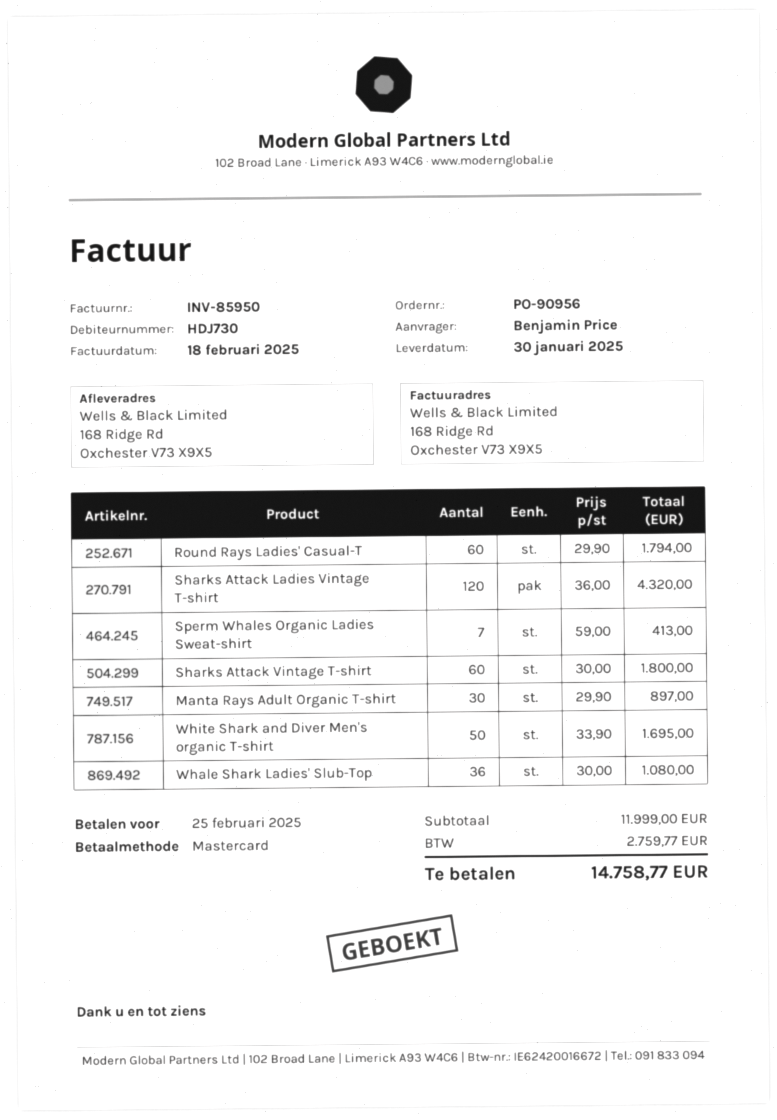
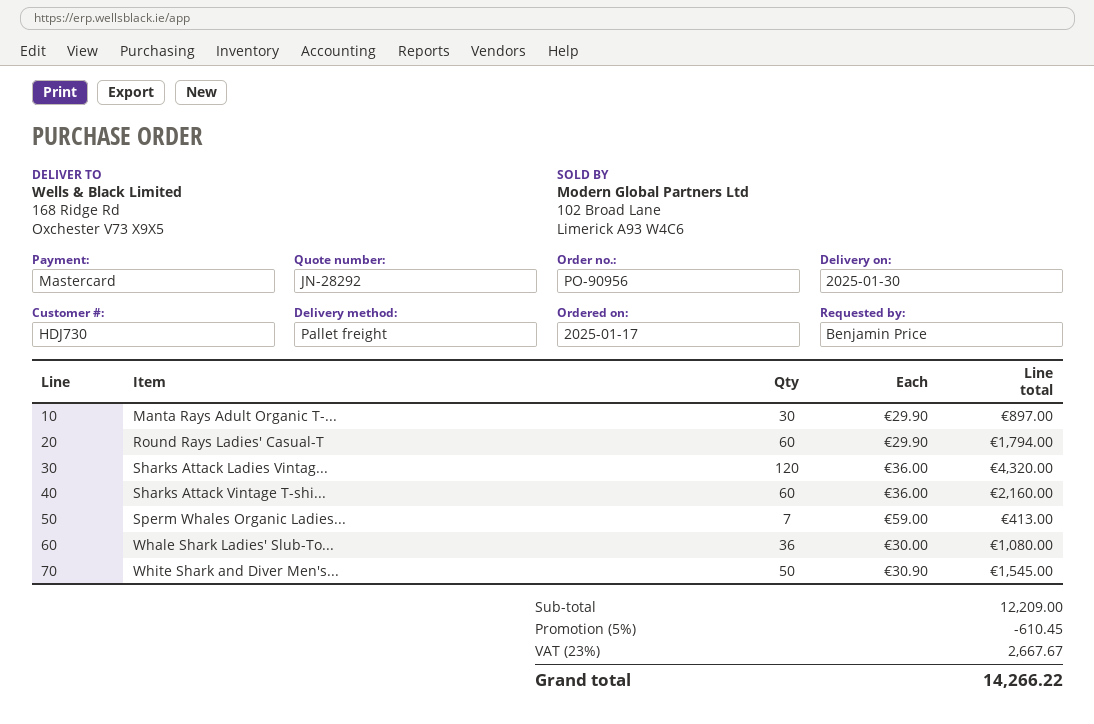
Sharks Attack Vintage T-shirt: 60 x 30.00 = 1800.00 -> 60 x 36.00 = 2160.00
White Shark and Diver Men's organic T-shirt: 50 x 33.90 = 1695.00 -> 50 x 30.90 = 1545.00
subtotal: 11999.00 -> 12209.00
discount: none -> 5% = 610.45
tax: 2759.77 -> 2667.67
total: 14758.77 -> 14266.22

